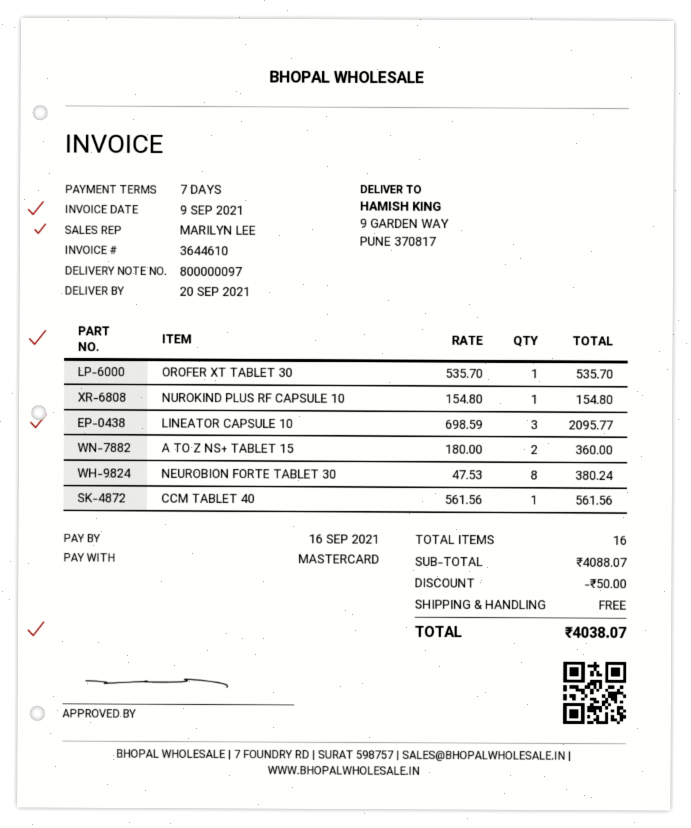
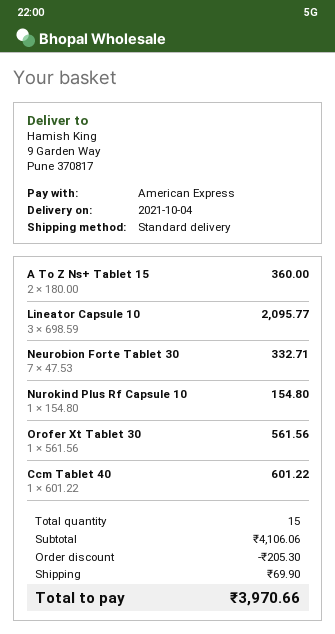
delivery date: 2021-09-20 -> 2021-10-04
payment method: Mastercard -> American Express
OROFER XT TABLET 30: 1 x 535.70 = 535.70 -> 1 x 561.56 = 561.56
NEUROBION FORTE TABLET 30: 8 x 47.53 = 380.24 -> 7 x 47.53 = 332.71
CCM TABLET 40: 1 x 561.56 = 561.56 -> 1 x 601.22 = 601.22
total quantity: 16 -> 15
subtotal: 4088.07 -> 4106.06
discount: 50.00 -> 205.30
shipping: 0.00 -> 69.90
total: 4038.07 -> 3970.66

